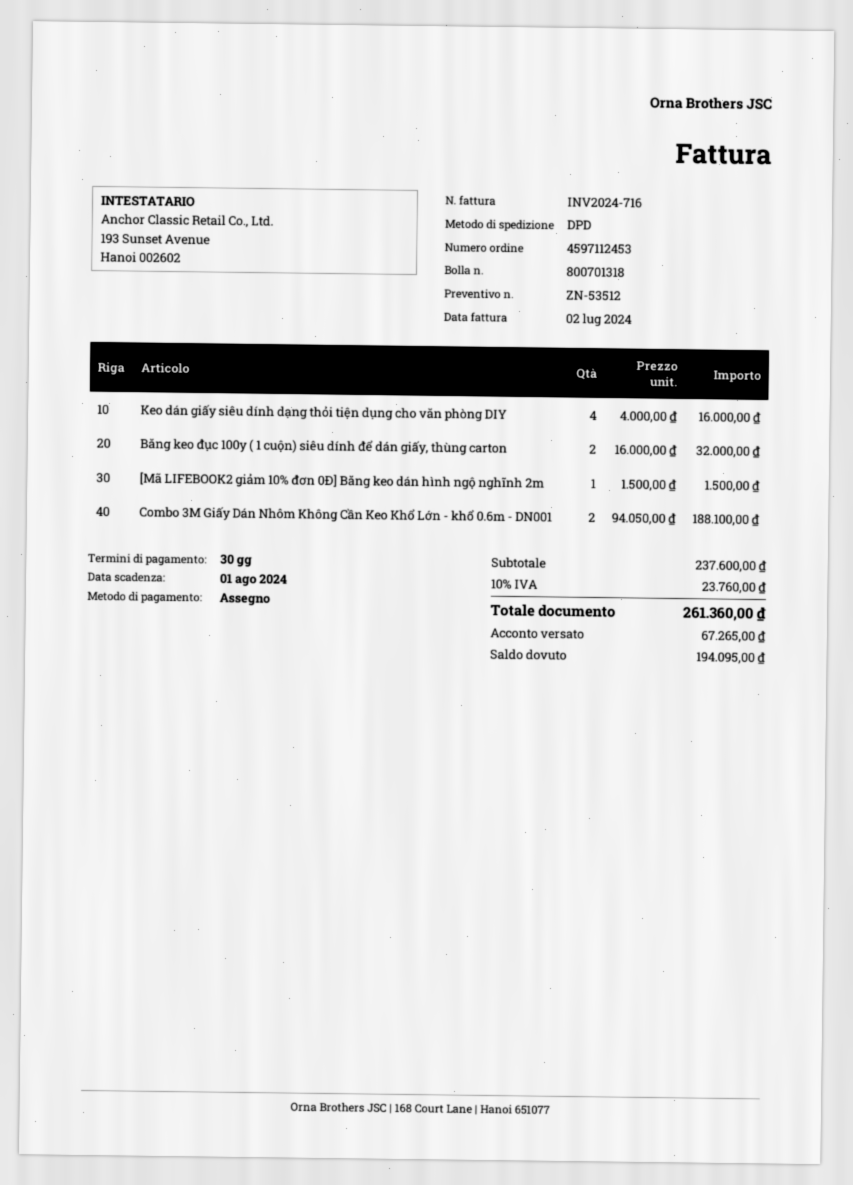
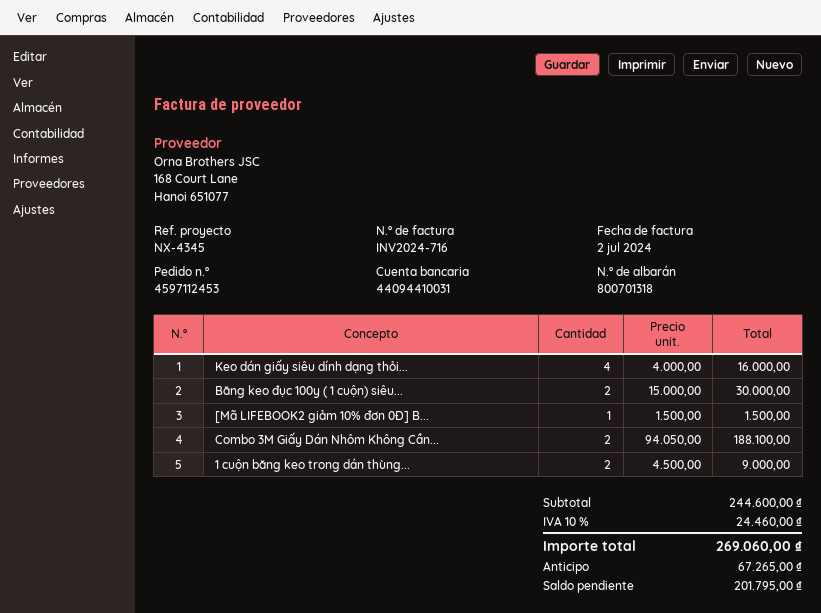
Băng keo đục 100y ( 1 cuộn) siêu dính để dán giấy, thùng carton: 2 x 16000.00 = 32000.00 -> 2 x 15000.00 = 30000.00
1 cuộn băng keo trong dán thùng...: none -> 2 x 4500.00 = 9000.00
subtotal: 237600.00 -> 244600.00
tax: 10% = 23760.00 -> 10% = 24460.00
total: 261360.00 -> 269060.00
balance: 194095.00 -> 201795.00

